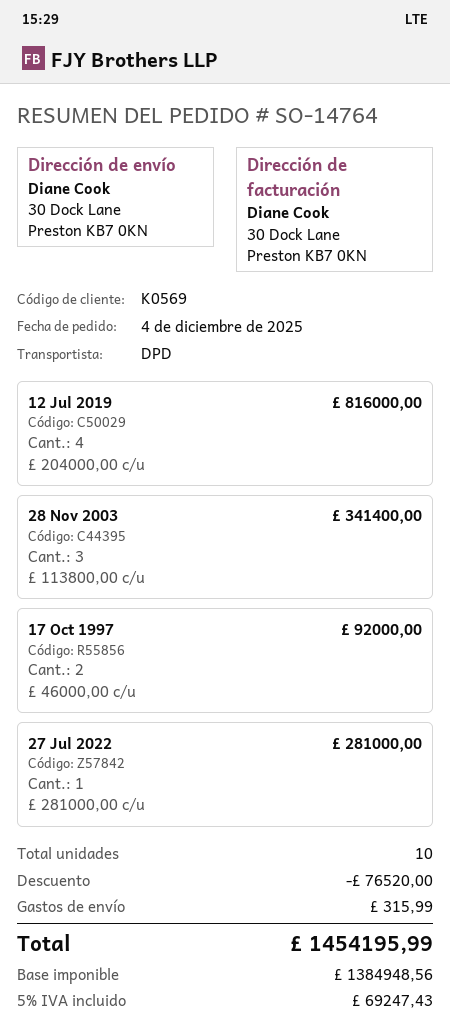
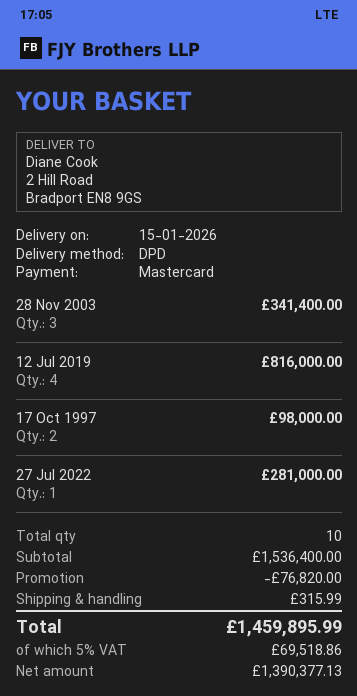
ship to: 30 Dock Lane, Preston KB7 0KN -> 2 Hill Road, Bradport EN8 9GS
17 Oct 1997: 2 for 92000.00 -> 2 for 98000.00
discount: 76520.00 -> 76820.00
net: 1384948.56 -> 1390377.13
tax: 5% = 69247.43 -> 5% = 69518.86
total: 1454195.99 -> 1459895.99

